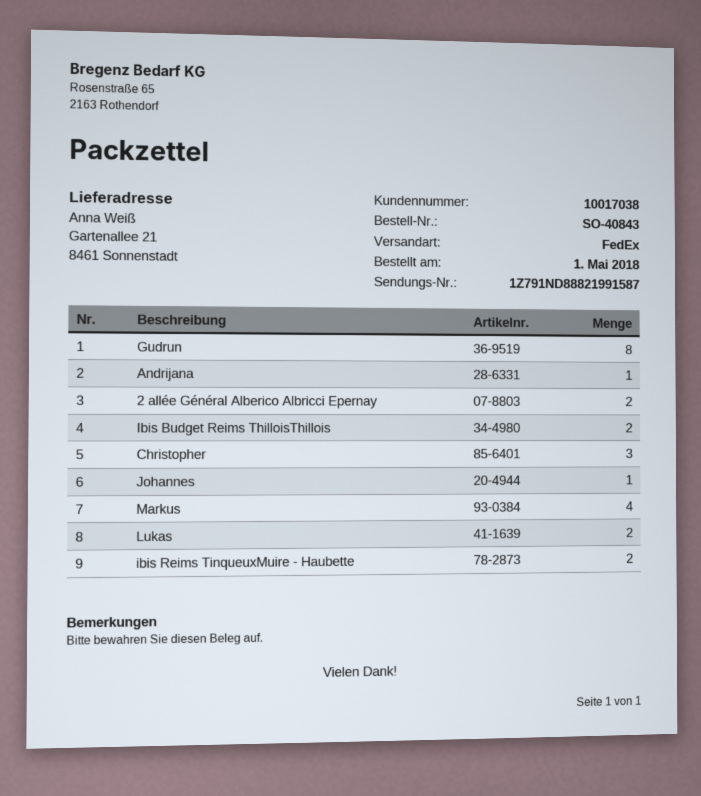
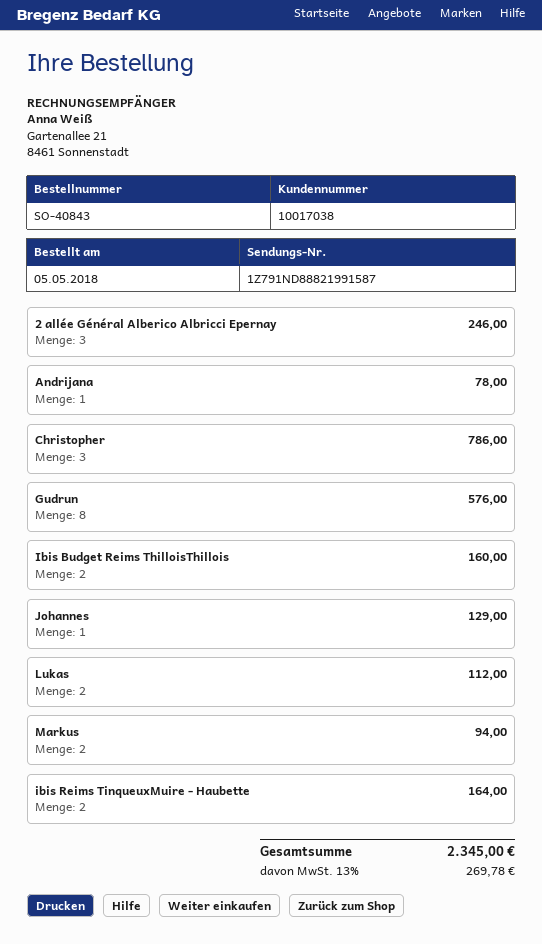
order date: 2018-05-01 -> 2018-05-05
2 allée Général Alberico Albricci Epernay: 2 -> 3
Markus: 4 -> 2

